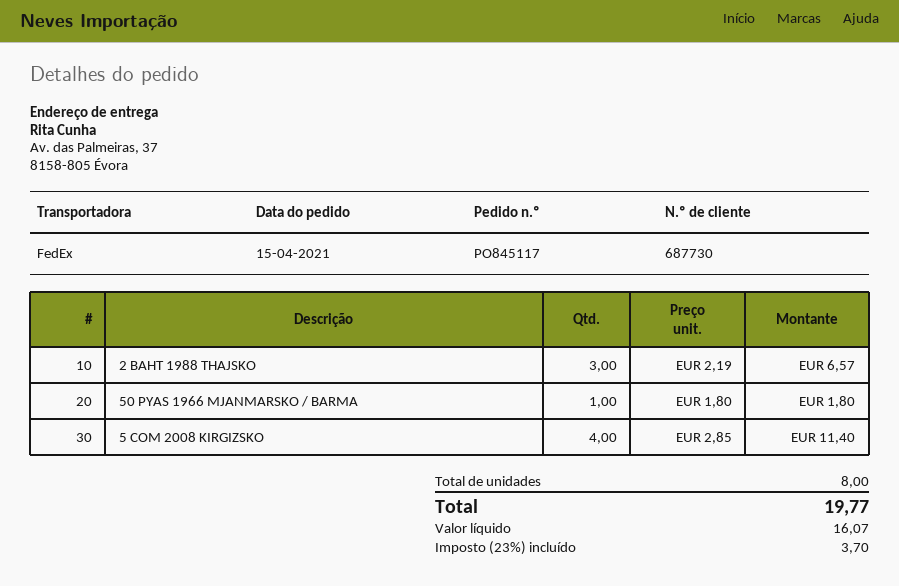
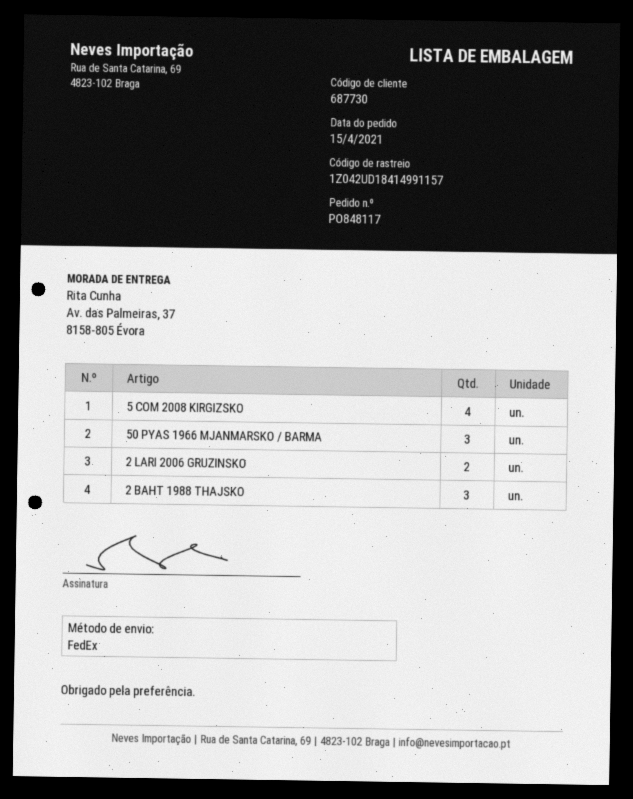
order number: PO845117 -> PO848117
50 PYAS 1966 MJANMARSKO / BARMA: 1 -> 3
2 LARI 2006 GRUZINSKO: none -> 2

